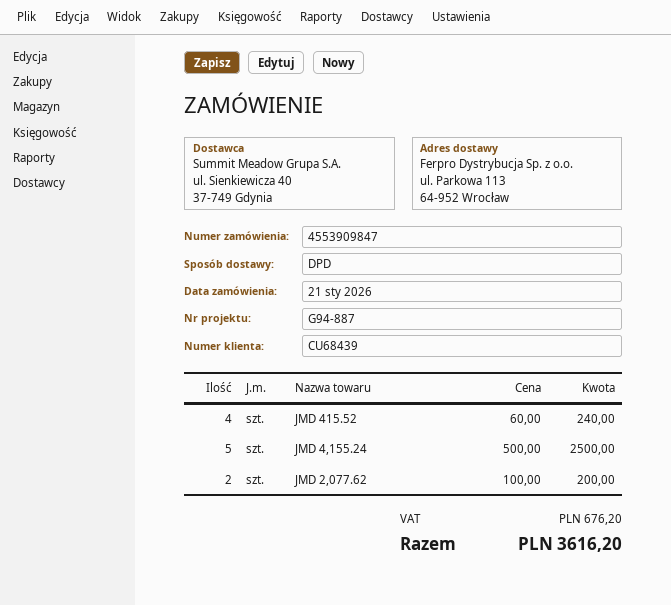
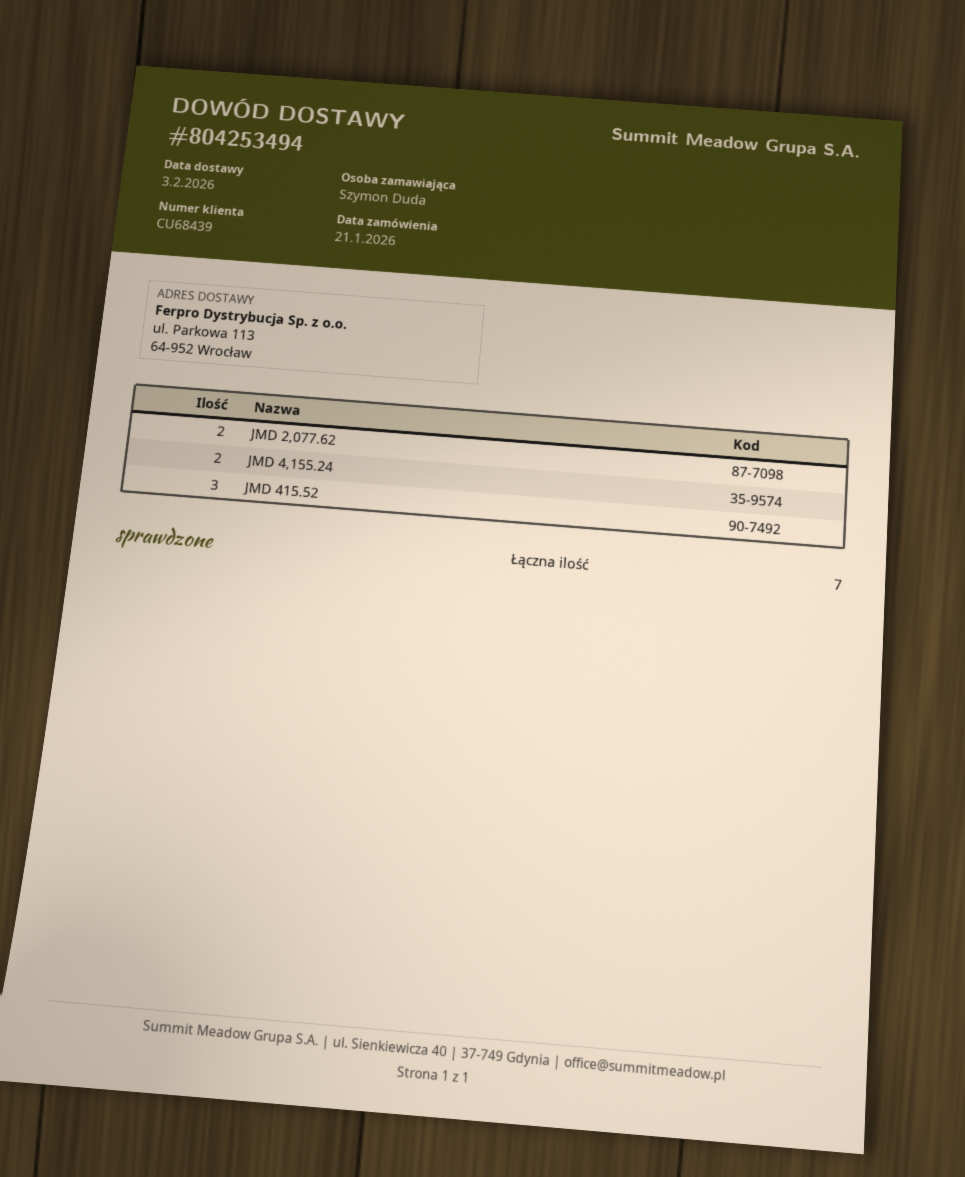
JMD 415.52: 4 -> 3
JMD 4,155.24: 5 -> 2

